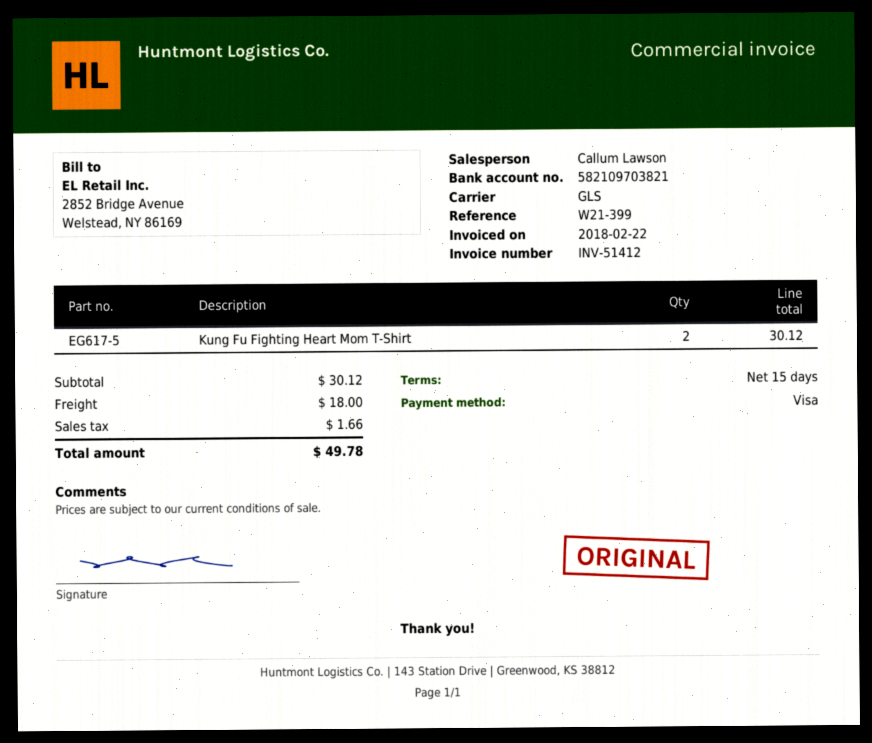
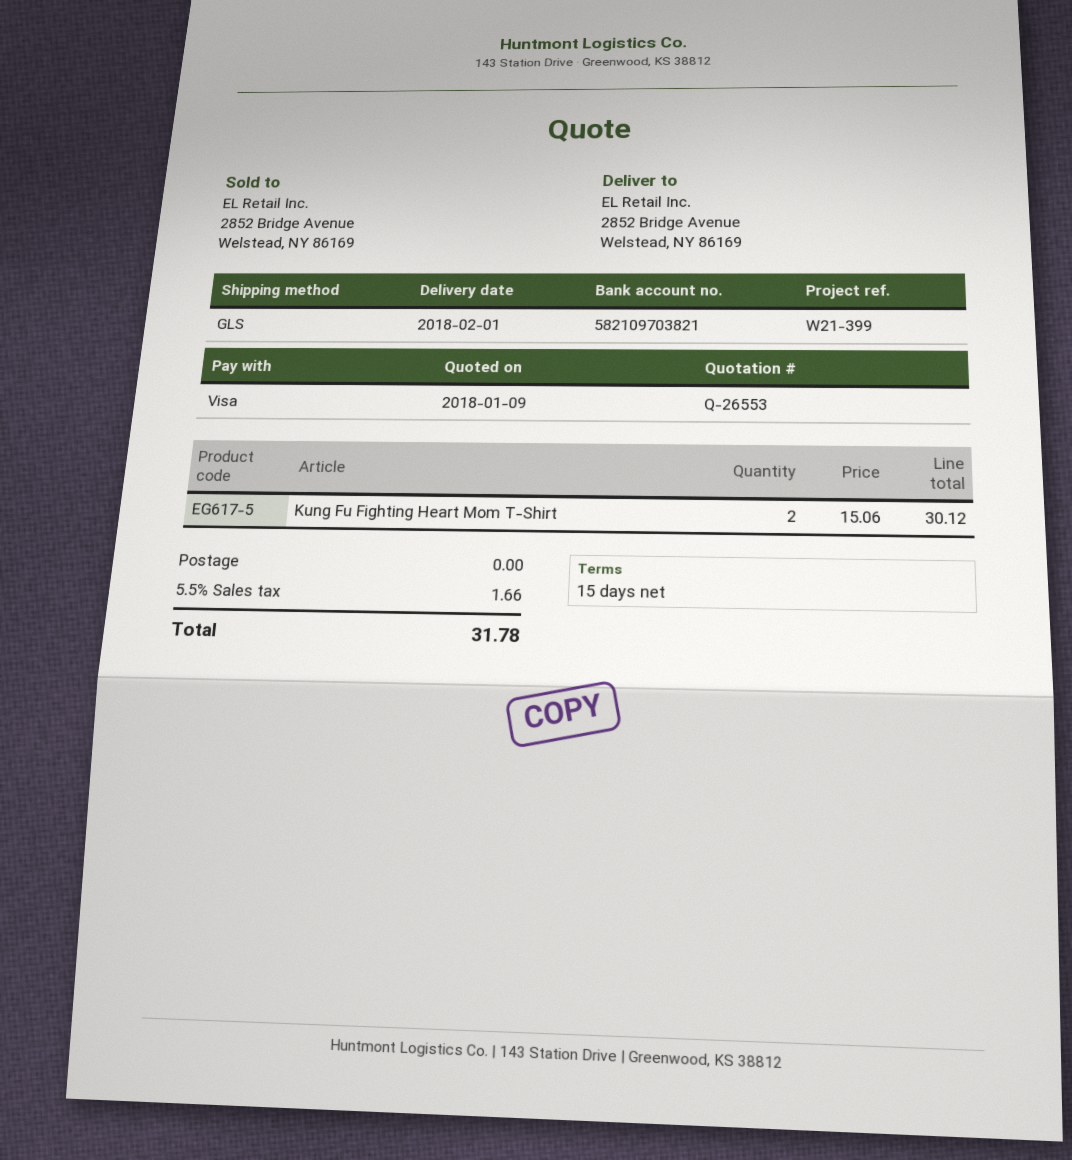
shipping: 18.00 -> 0.00
total: 49.78 -> 31.78

